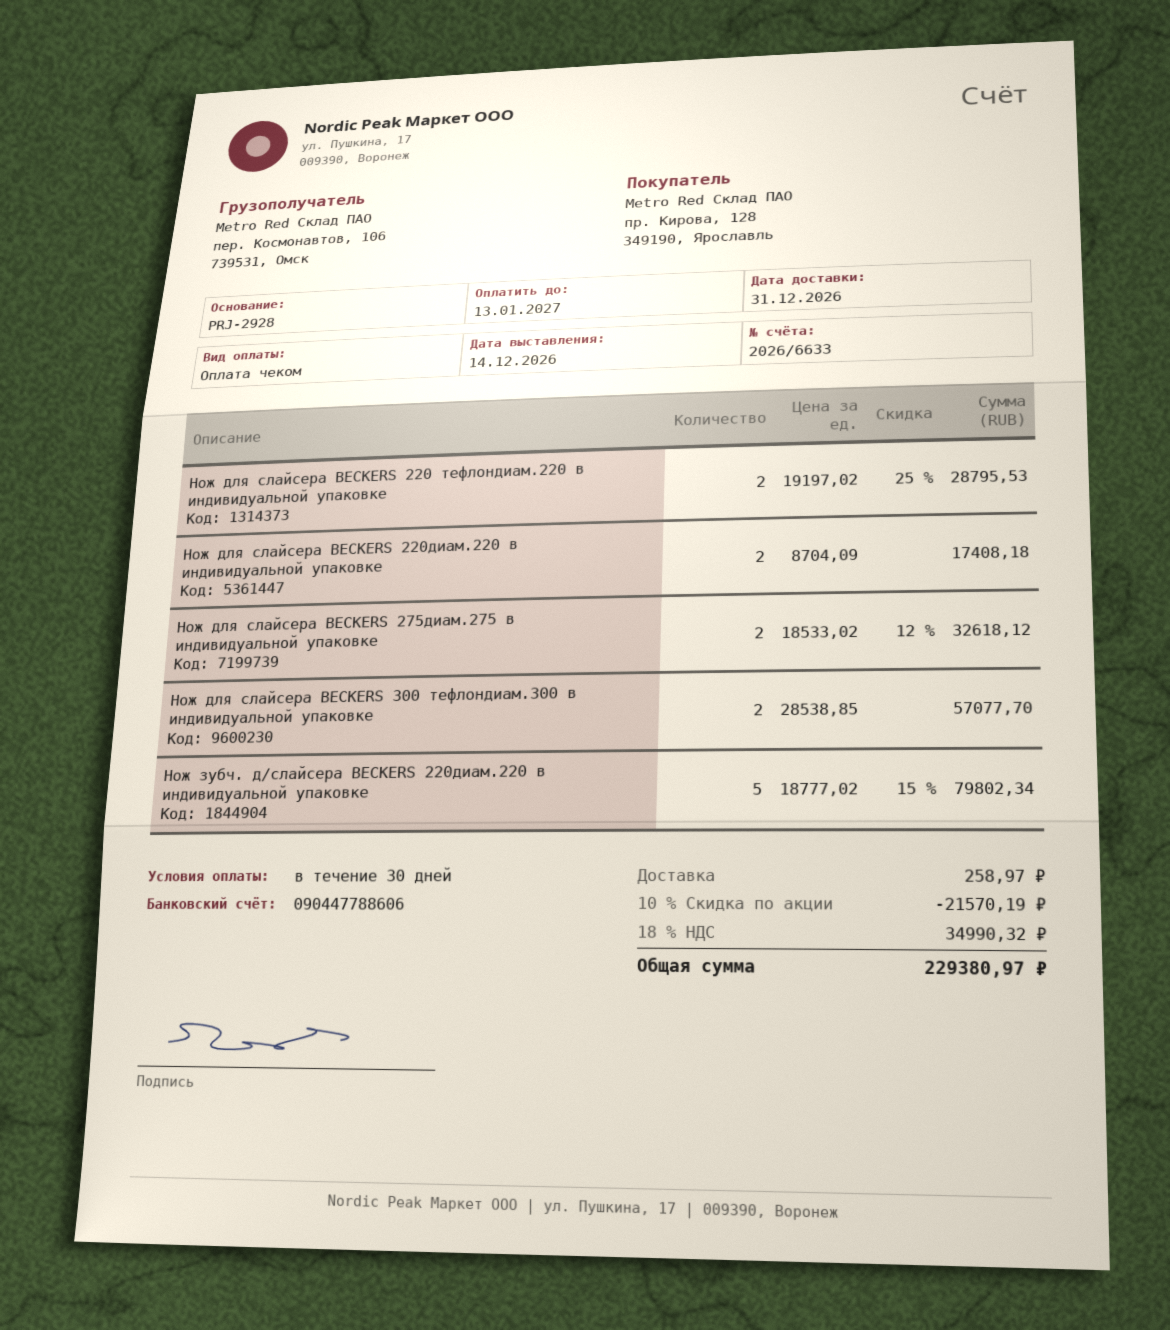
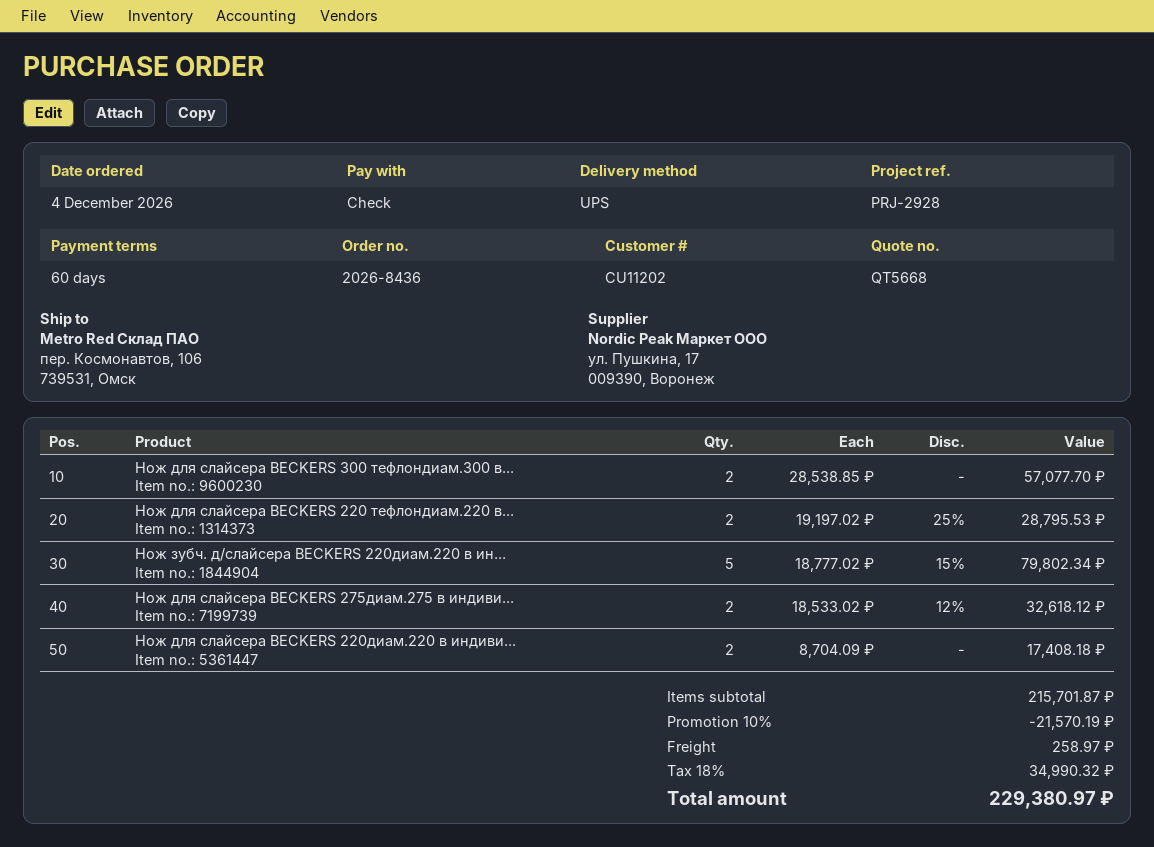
payment terms: 30 days -> 60 days

